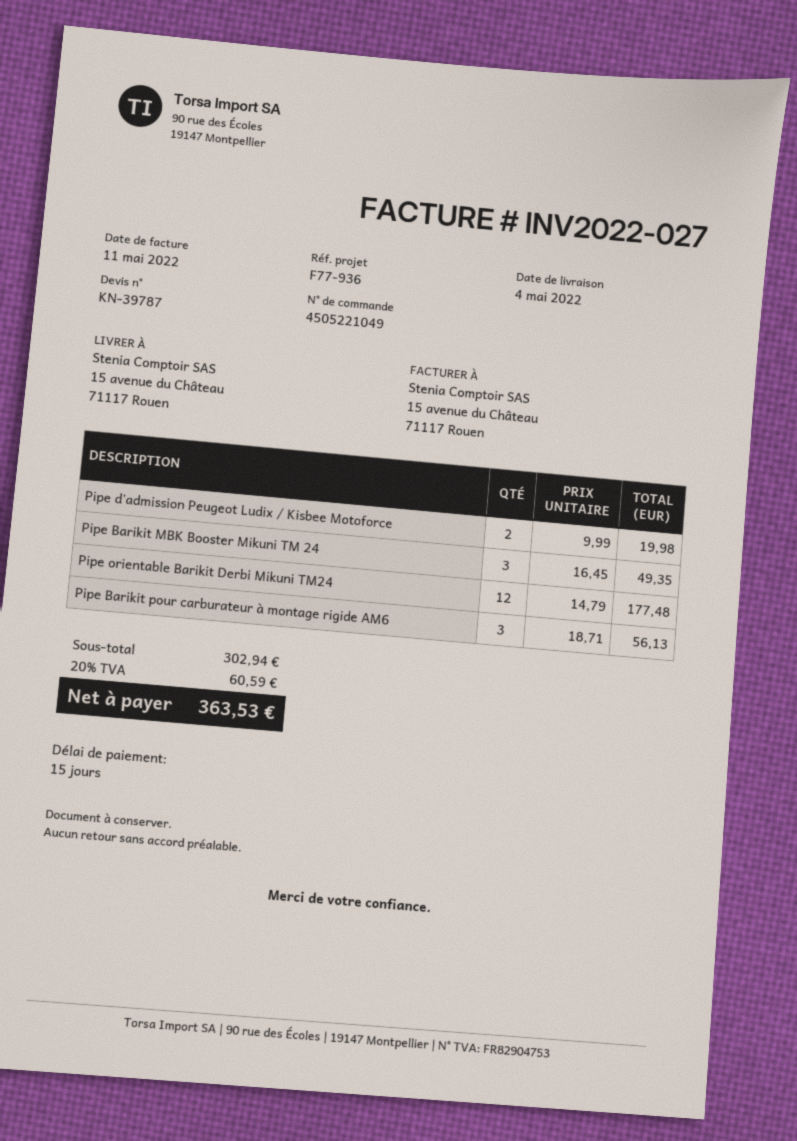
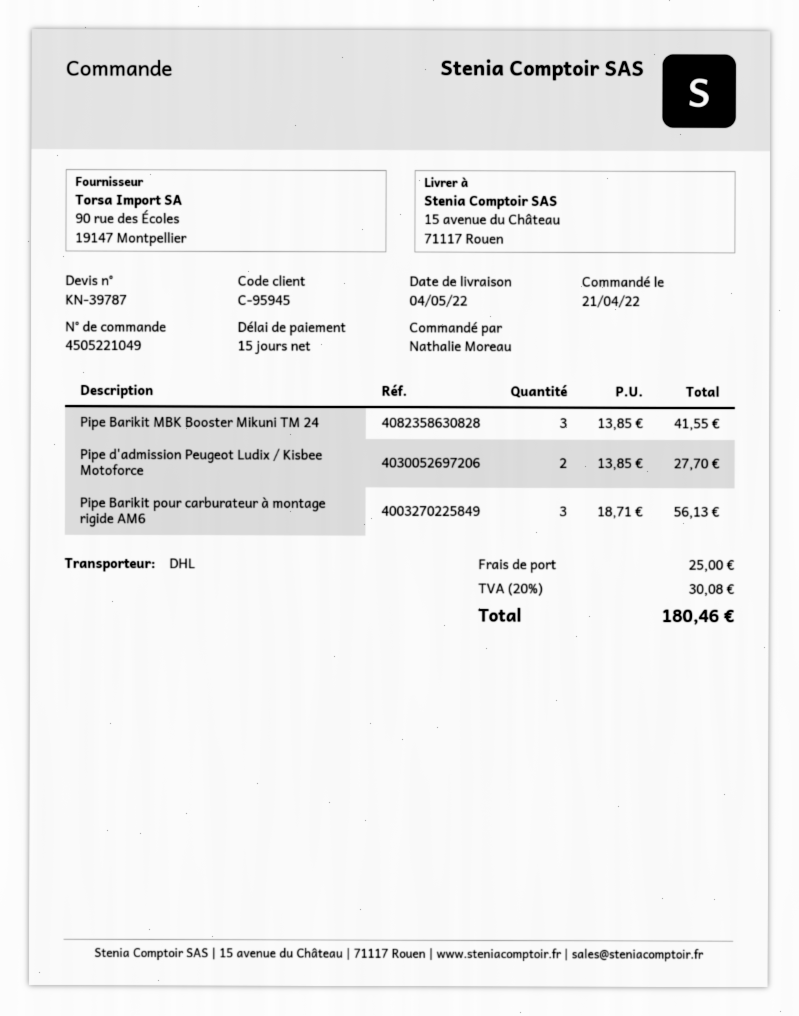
Pipe d'admission Peugeot Ludix / Kisbee Motoforce: 2 x 9.99 = 19.98 -> 2 x 13.85 = 27.70
Pipe Barikit MBK Booster Mikuni TM 24: 3 x 16.45 = 49.35 -> 3 x 13.85 = 41.55
Pipe orientable Barikit Derbi Mikuni TM24: 12 x 14.79 = 177.48 -> none
shipping: none -> 25.00
tax: 20% = 60.59 -> 20% = 30.08
total: 363.53 -> 180.46

